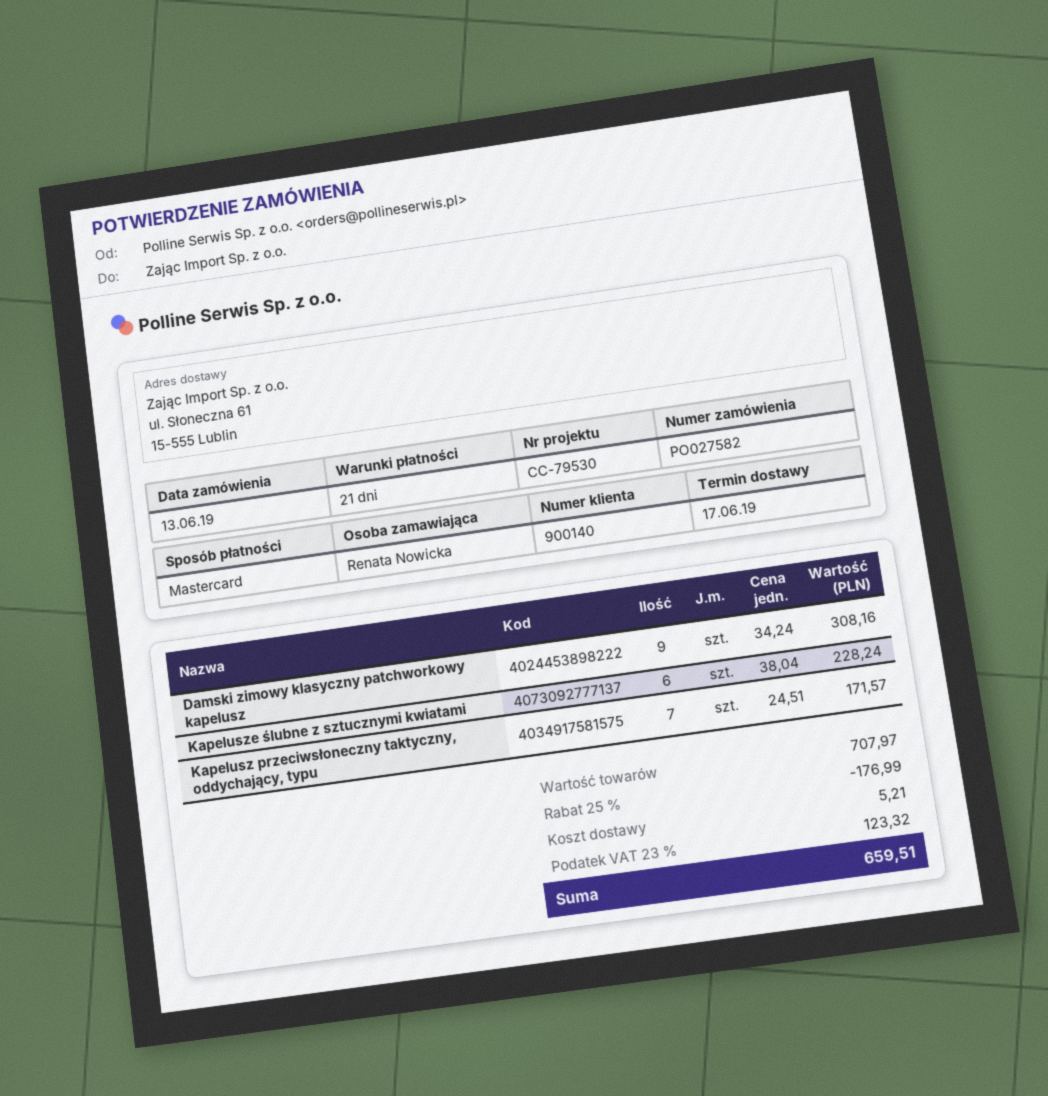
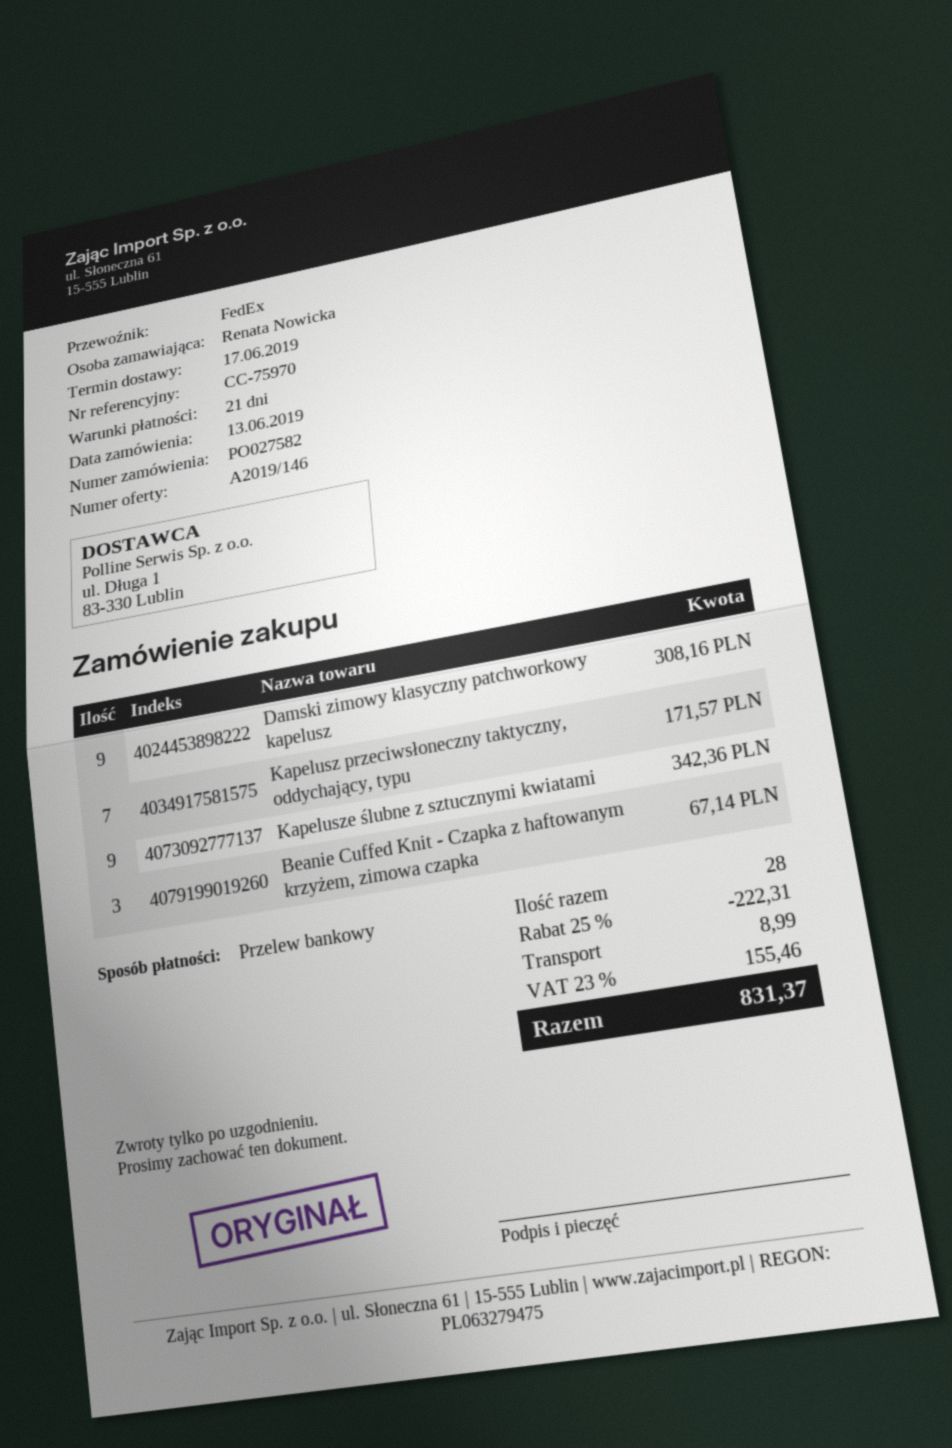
reference: CC-79530 -> CC-75970
payment method: Mastercard -> bank transfer
Kapelusze ślubne z sztucznymi kwiatami: 6 for 228.24 -> 9 for 342.36
Beanie Cuffed Knit - Czapka z haftowanym krzyżem, zimowa czapka: none -> 3 for 67.14
discount: 25% = 176.99 -> 25% = 222.31
shipping: 5.21 -> 8.99
tax: 23% = 123.32 -> 23% = 155.46
total: 659.51 -> 831.37

